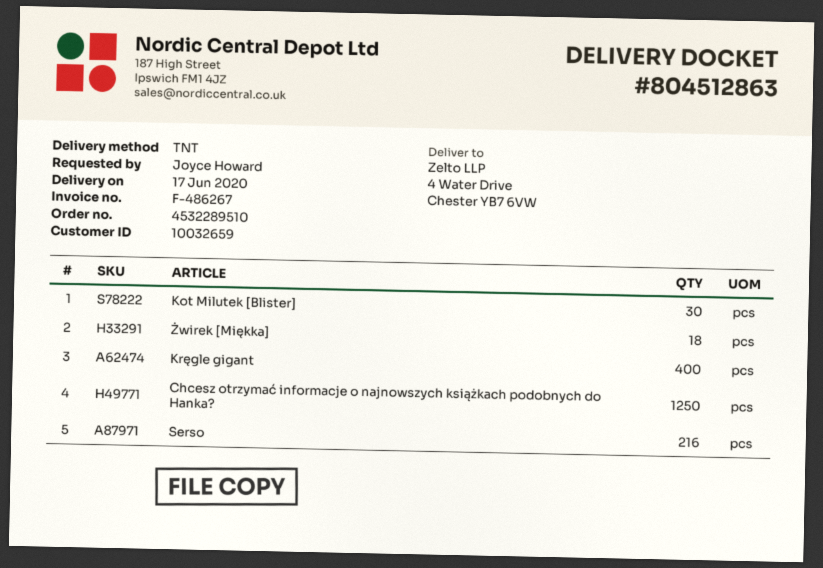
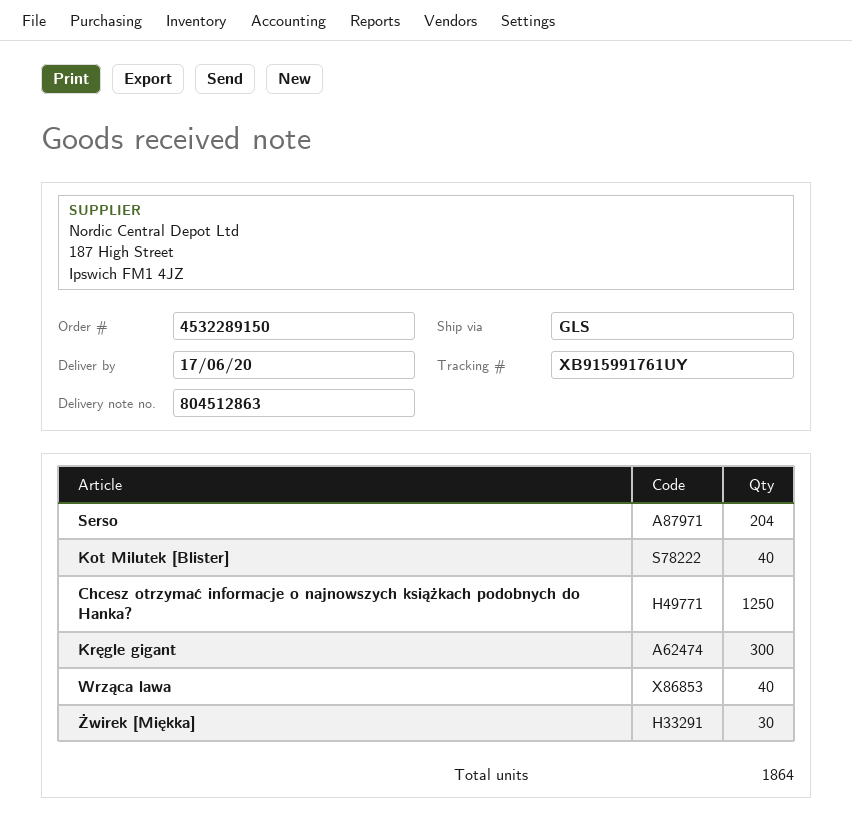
order number: 4532289510 -> 4532289150
shipping method: TNT -> GLS
Kot Milutek [Blister]: 30 -> 40
Żwirek [Miękka]: 18 -> 30
Kręgle gigant: 400 -> 300
Serso: 216 -> 204
Wrząca lawa: none -> 40

